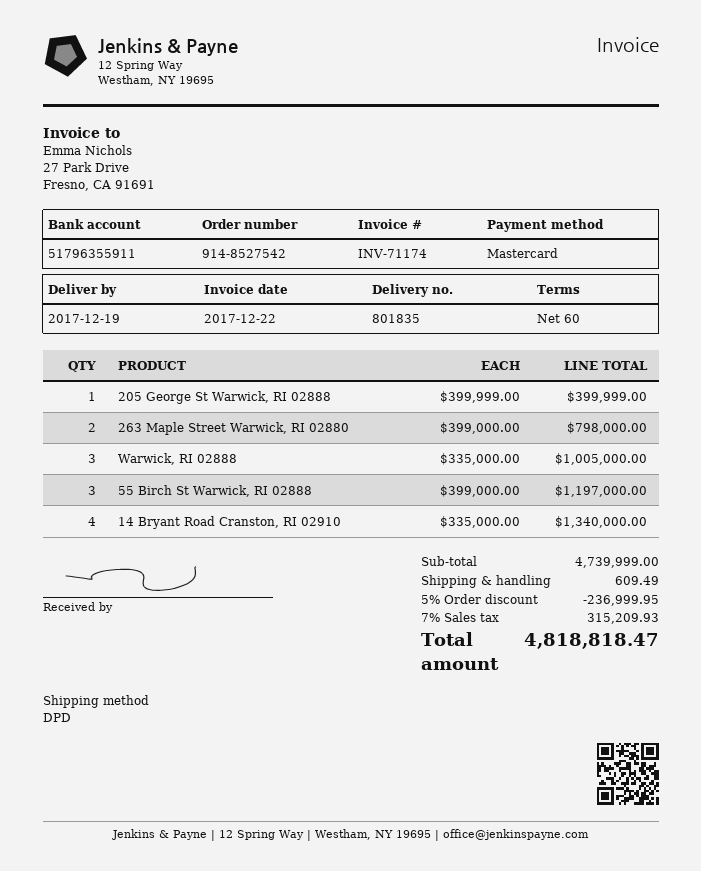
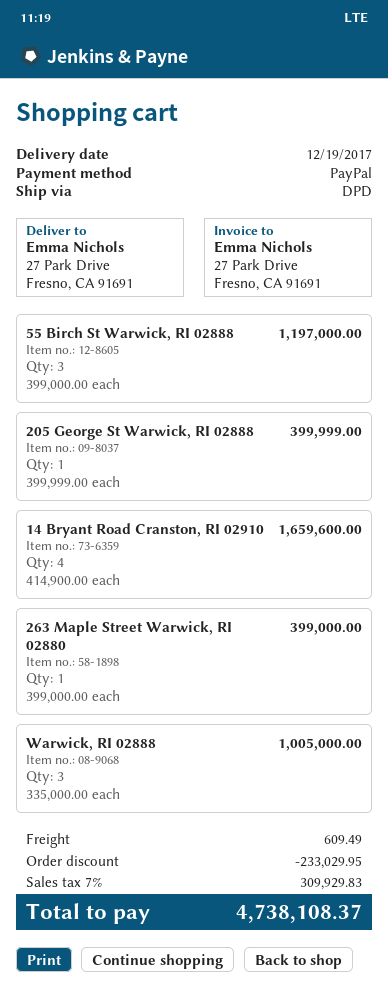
payment method: Mastercard -> PayPal
263 Maple Street Warwick, RI 02880: 2 x 399000.00 = 798000.00 -> 1 x 399000.00 = 399000.00
14 Bryant Road Cranston, RI 02910: 4 x 335000.00 = 1340000.00 -> 4 x 414900.00 = 1659600.00
discount: 236999.95 -> 233029.95
tax: 7% = 315209.93 -> 7% = 309929.83
total: 4818818.47 -> 4738108.37

